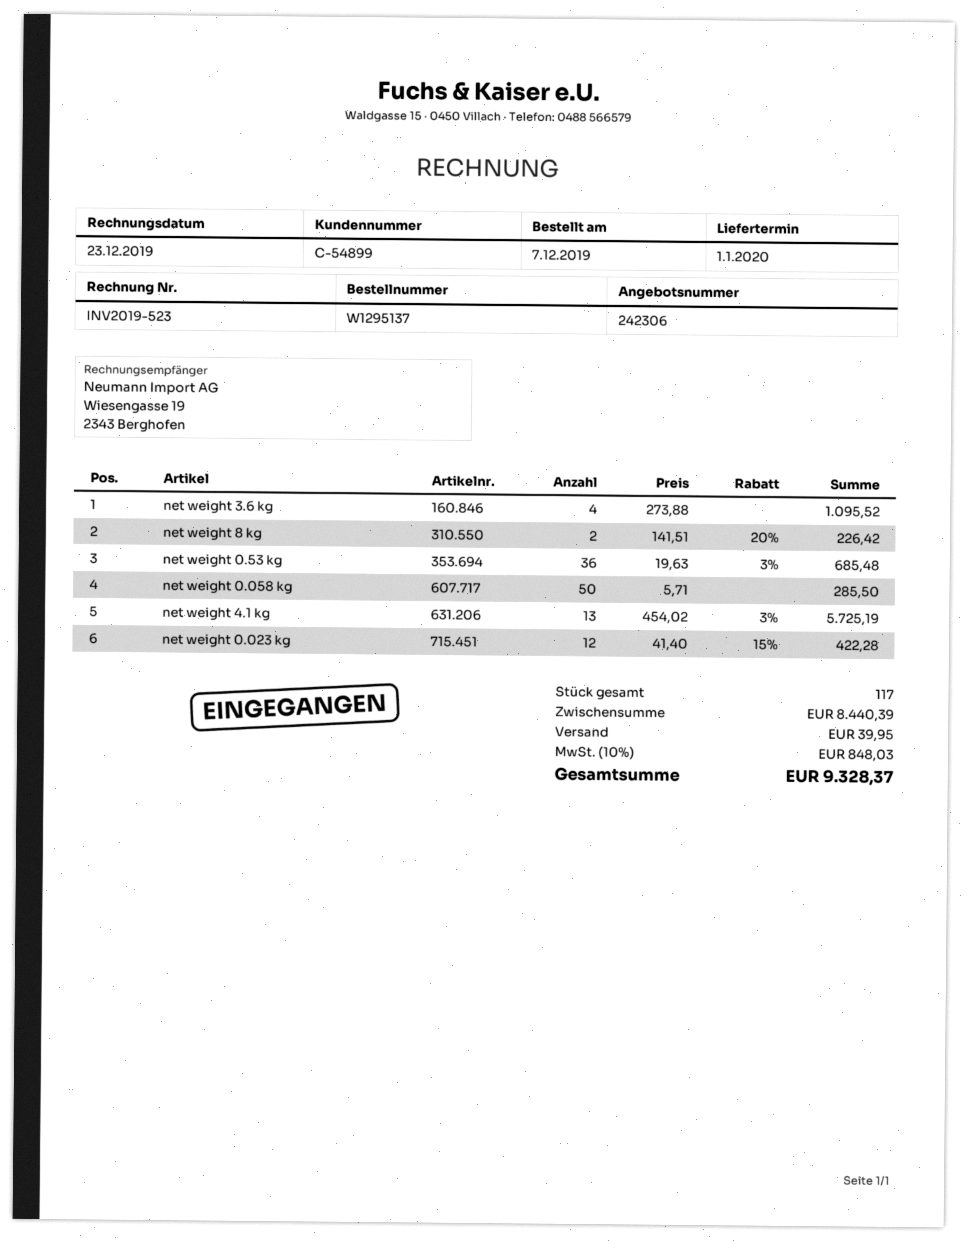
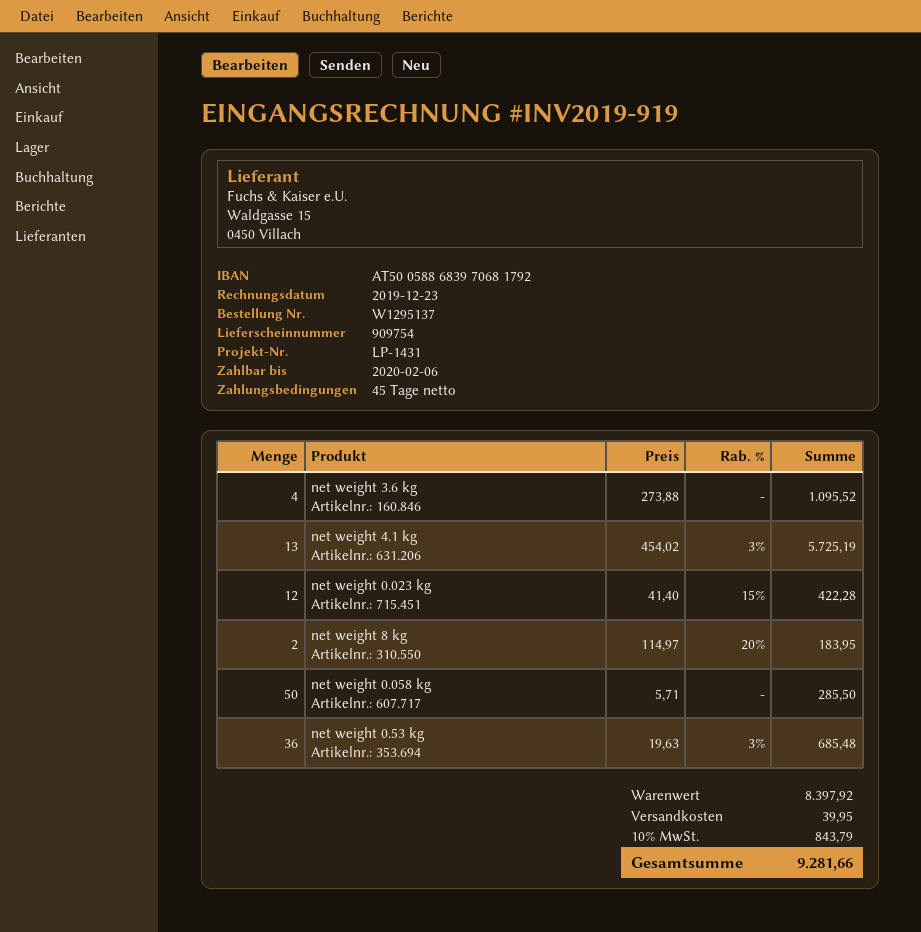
invoice number: INV2019-523 -> INV2019-919
net weight 8 kg: 2 x 141.51 - 20% = 226.42 -> 2 x 114.97 - 20% = 183.95
subtotal: 8440.39 -> 8397.92
tax: 10% = 848.03 -> 10% = 843.79
total: 9328.37 -> 9281.66

